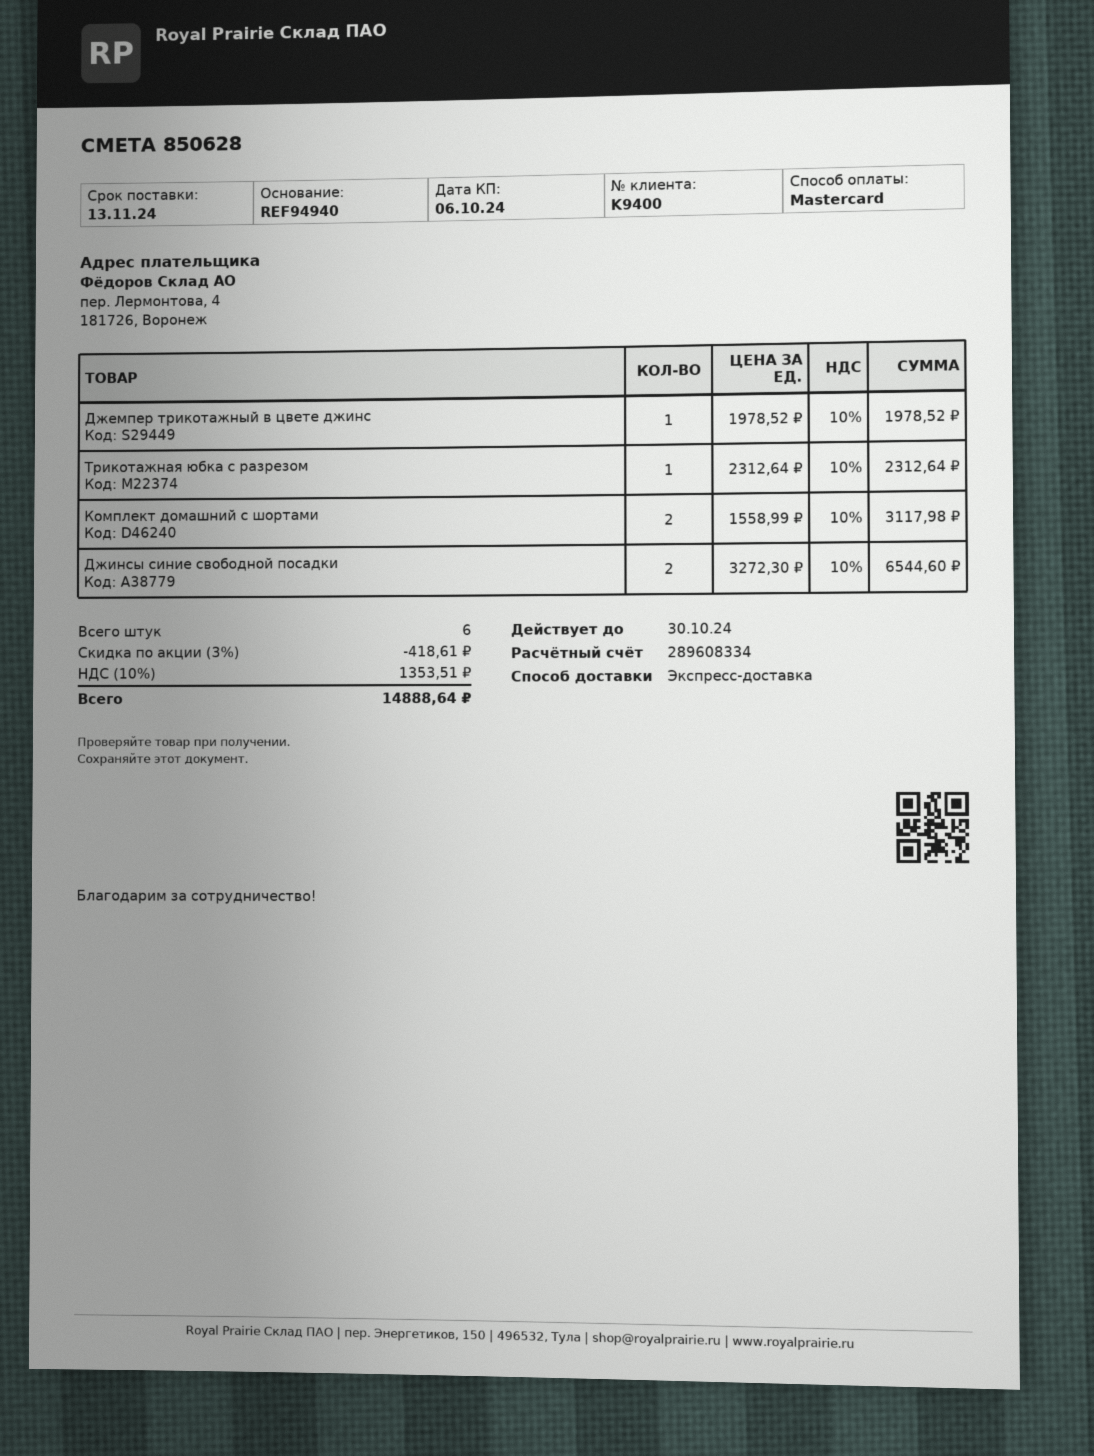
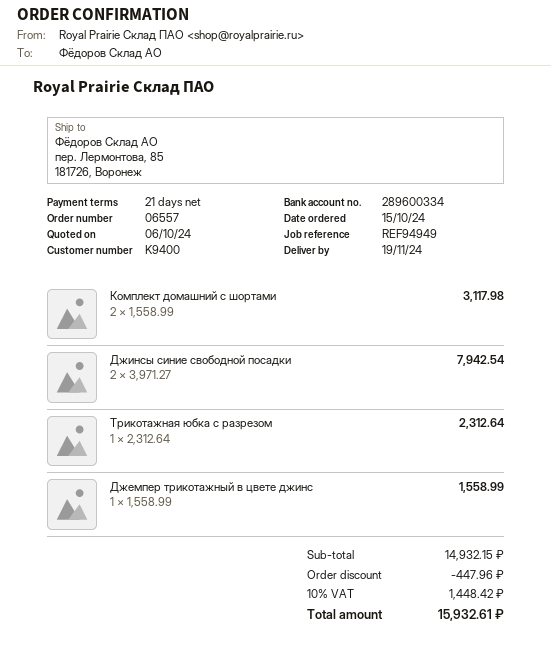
delivery date: 2024-11-13 -> 2024-11-19
reference: REF94940 -> REF94949
bank account: 289608334 -> 289600334
Джемпер трикотажный в цвете джинс: 1 x 1978.52 = 1978.52 -> 1 x 1558.99 = 1558.99
Джинсы синие свободной посадки: 2 x 3272.30 = 6544.60 -> 2 x 3971.27 = 7942.54
discount: 418.61 -> 447.96
tax: 10% = 1353.51 -> 10% = 1448.42
total: 14888.64 -> 15932.61

